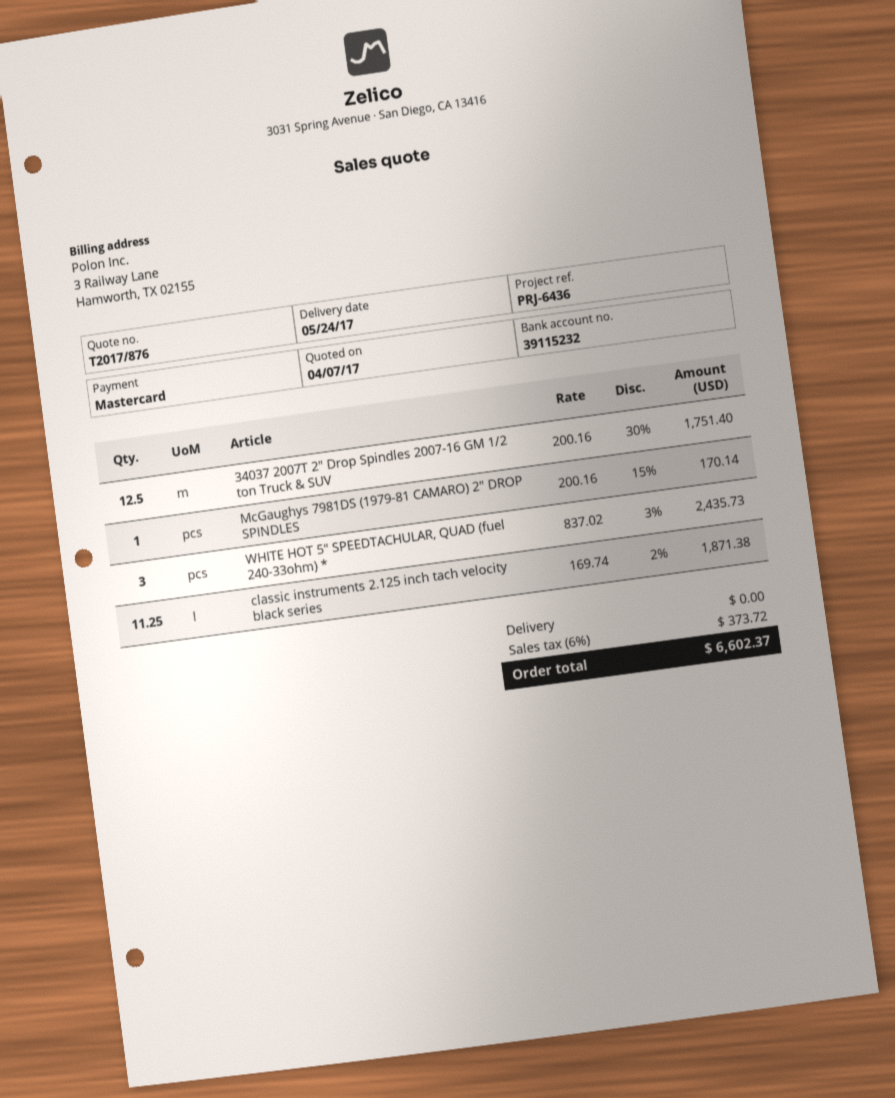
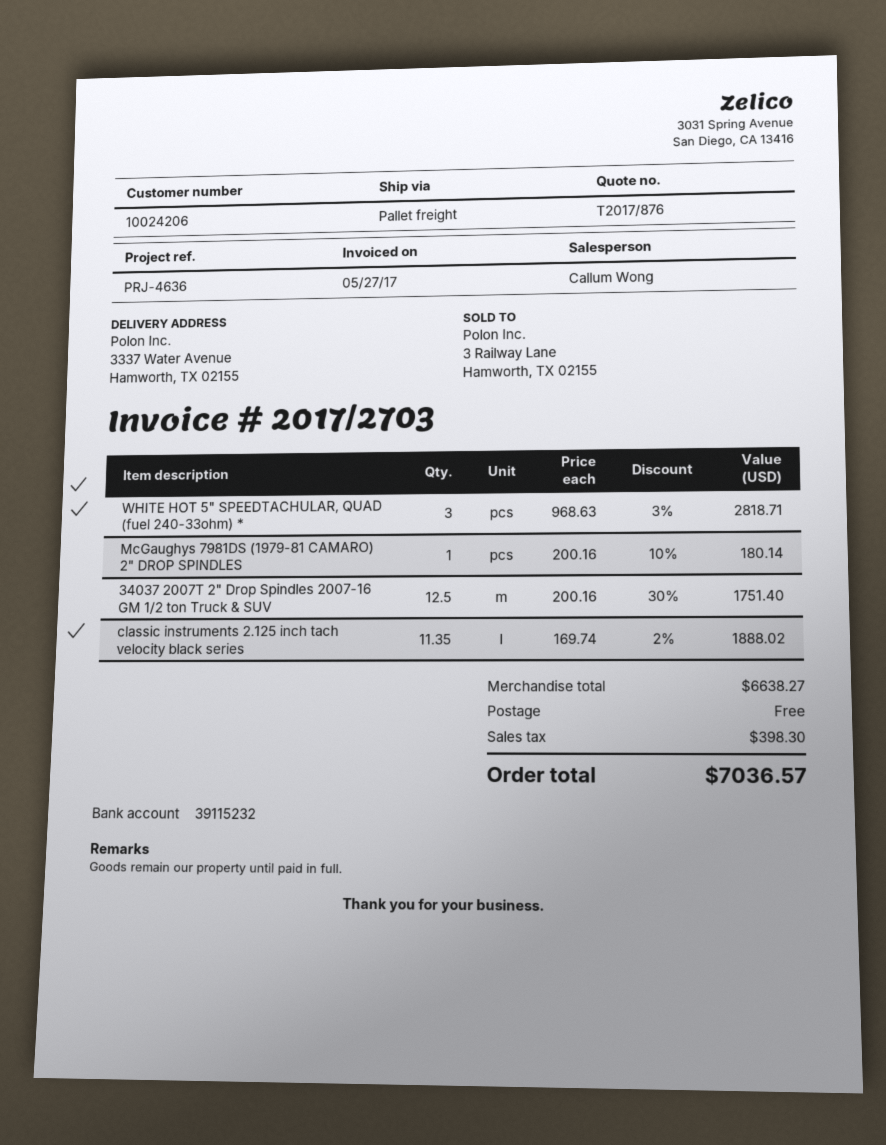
reference: PRJ-6436 -> PRJ-4636
McGaughys 7981DS (1979-81 CAMARO) 2" DROP SPINDLES: 1 x 200.16 - 15% = 170.14 -> 1 x 200.16 - 10% = 180.14
WHITE HOT 5" SPEEDTACHULAR, QUAD (fuel 240-33ohm) *: 3 x 837.02 - 3% = 2435.73 -> 3 x 968.63 - 3% = 2818.71
classic instruments 2.125 inch tach velocity black series: 11.25 x 169.74 - 2% = 1871.38 -> 11.35 x 169.74 - 2% = 1888.02
tax: 373.72 -> 398.30
total: 6602.37 -> 7036.57

